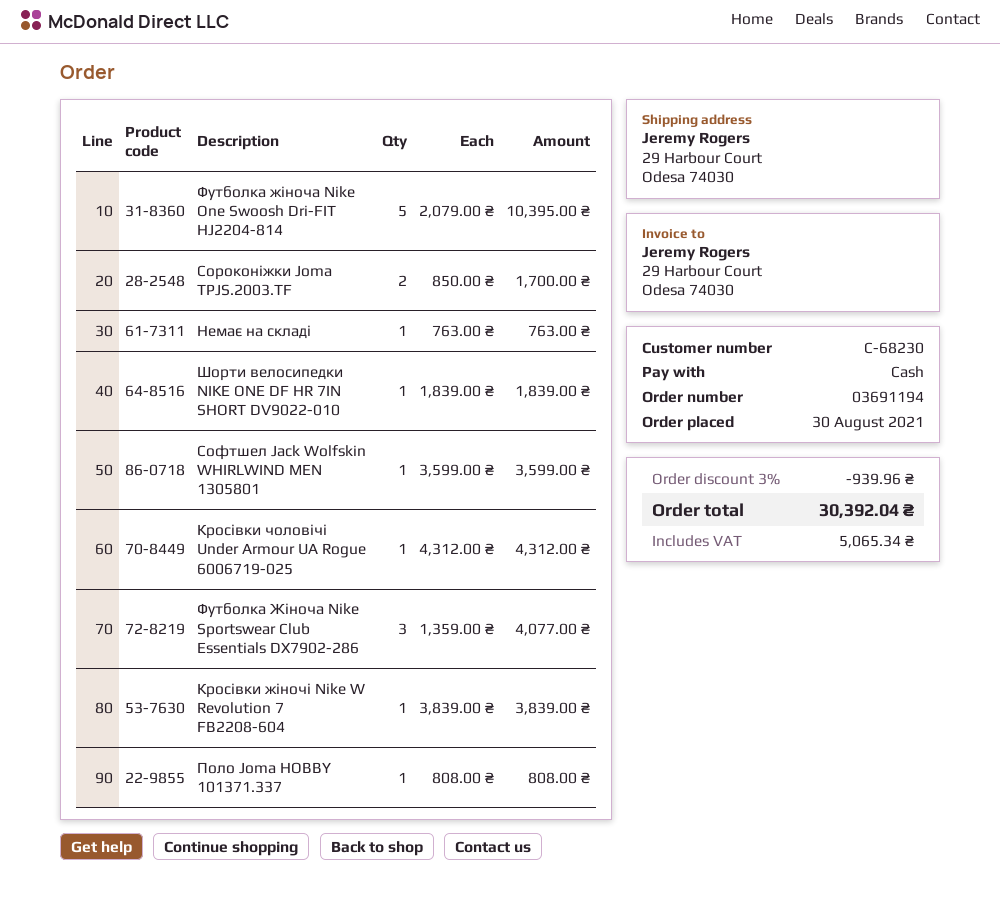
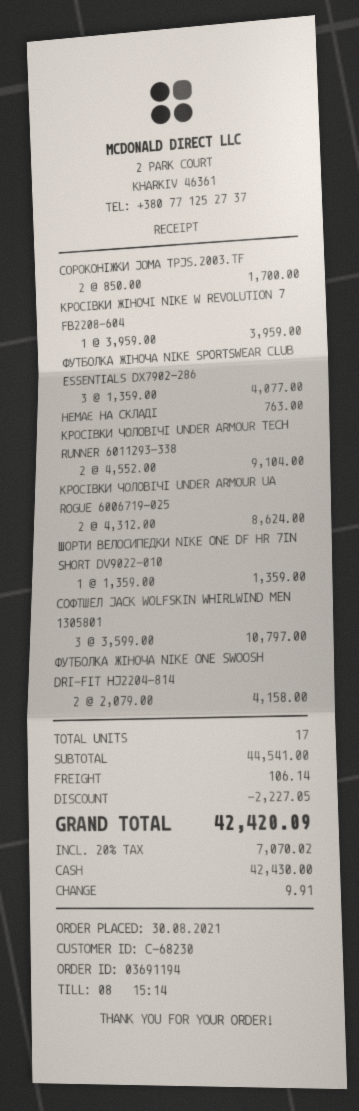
Футболка жіноча Nike One Swoosh Dri-FIT HJ2204-814: 5 x 2079.00 = 10395.00 -> 2 x 2079.00 = 4158.00
Шорти велосипедки NIKE ONE DF HR 7IN SHORT DV9022-010: 1 x 1839.00 = 1839.00 -> 1 x 1359.00 = 1359.00
Софтшел Jack Wolfskin WHIRLWIND MEN 1305801: 1 x 3599.00 = 3599.00 -> 3 x 3599.00 = 10797.00
Кросівки чоловічі Under Armour UA Rogue 6006719-025: 1 x 4312.00 = 4312.00 -> 2 x 4312.00 = 8624.00
Кросівки жіночі Nike W Revolution 7 FB2208-604: 1 x 3839.00 = 3839.00 -> 1 x 3959.00 = 3959.00
Поло Joma HOBBY 101371.337: 1 x 808.00 = 808.00 -> none
КРОСІВКИ ЧОЛОВІЧІ UNDER ARMOUR TECH RUNNER 6011293-338: none -> 2 x 4552.00 = 9104.00
discount: 939.96 -> 2227.05
shipping: none -> 106.14
tax: 5065.34 -> 7070.02
total: 30392.04 -> 42420.09

